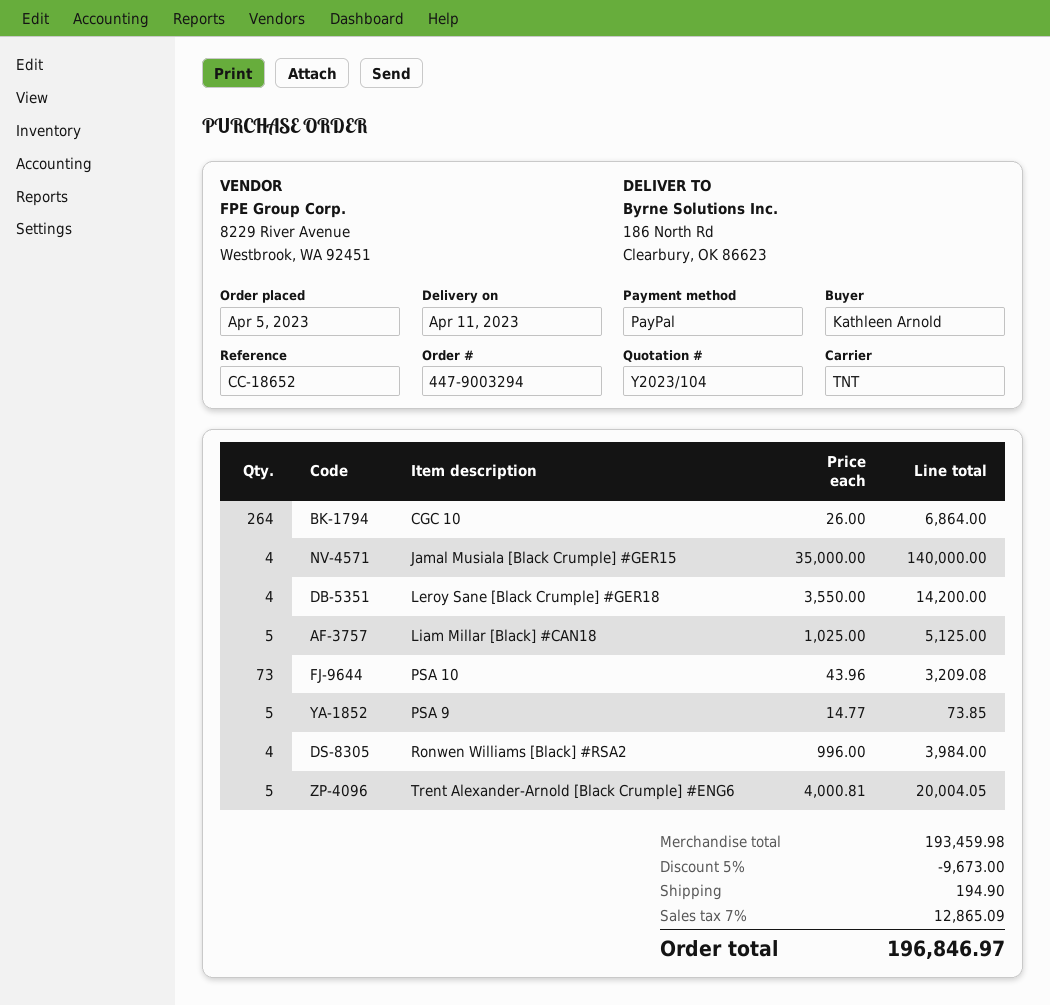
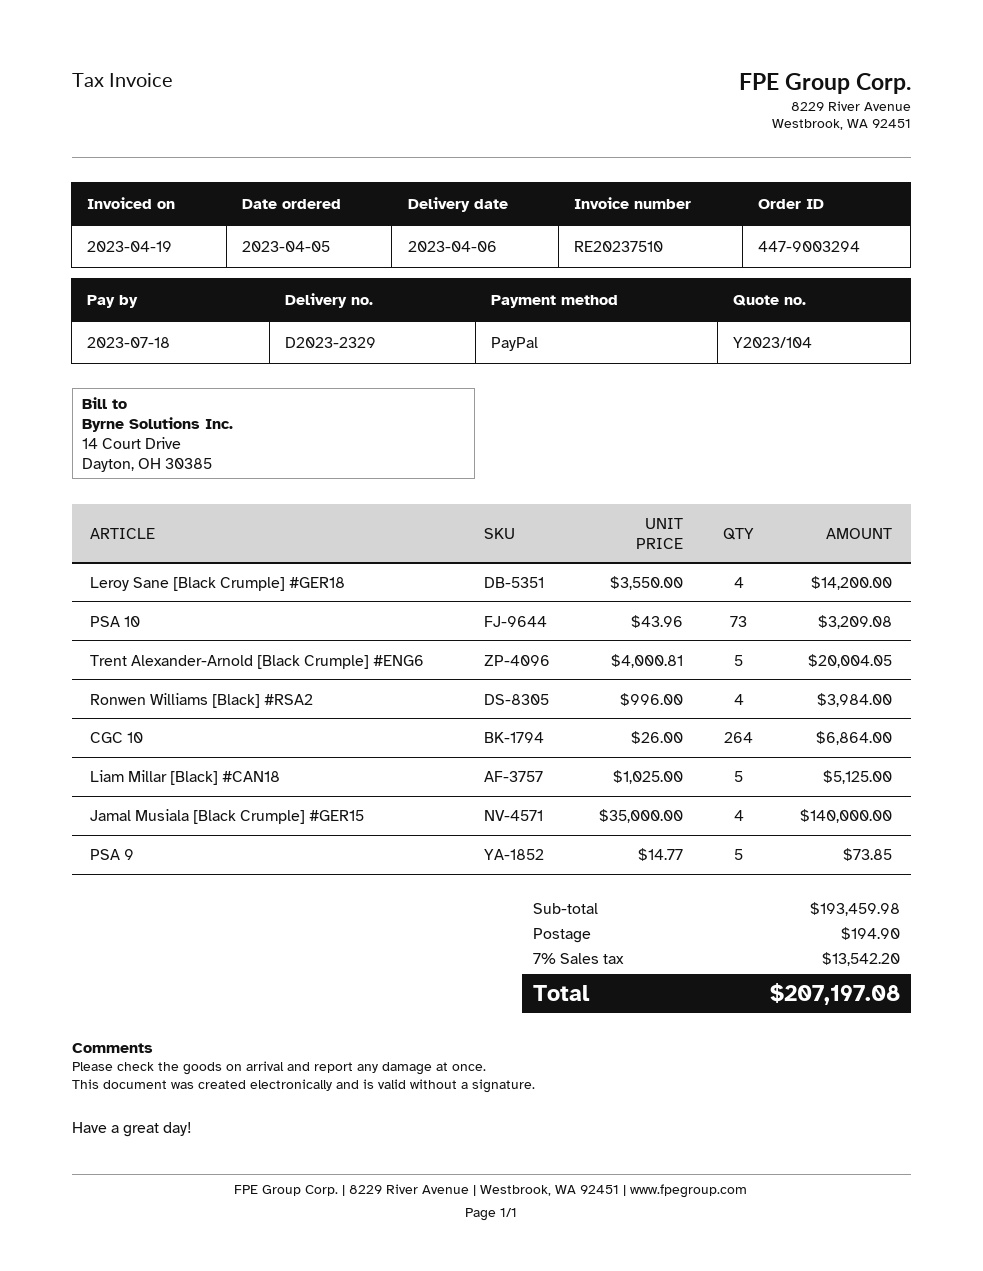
delivery date: 2023-04-11 -> 2023-04-06
discount: 5% = 9673.00 -> none
tax: 7% = 12865.09 -> 7% = 13542.20
total: 196846.97 -> 207197.08

